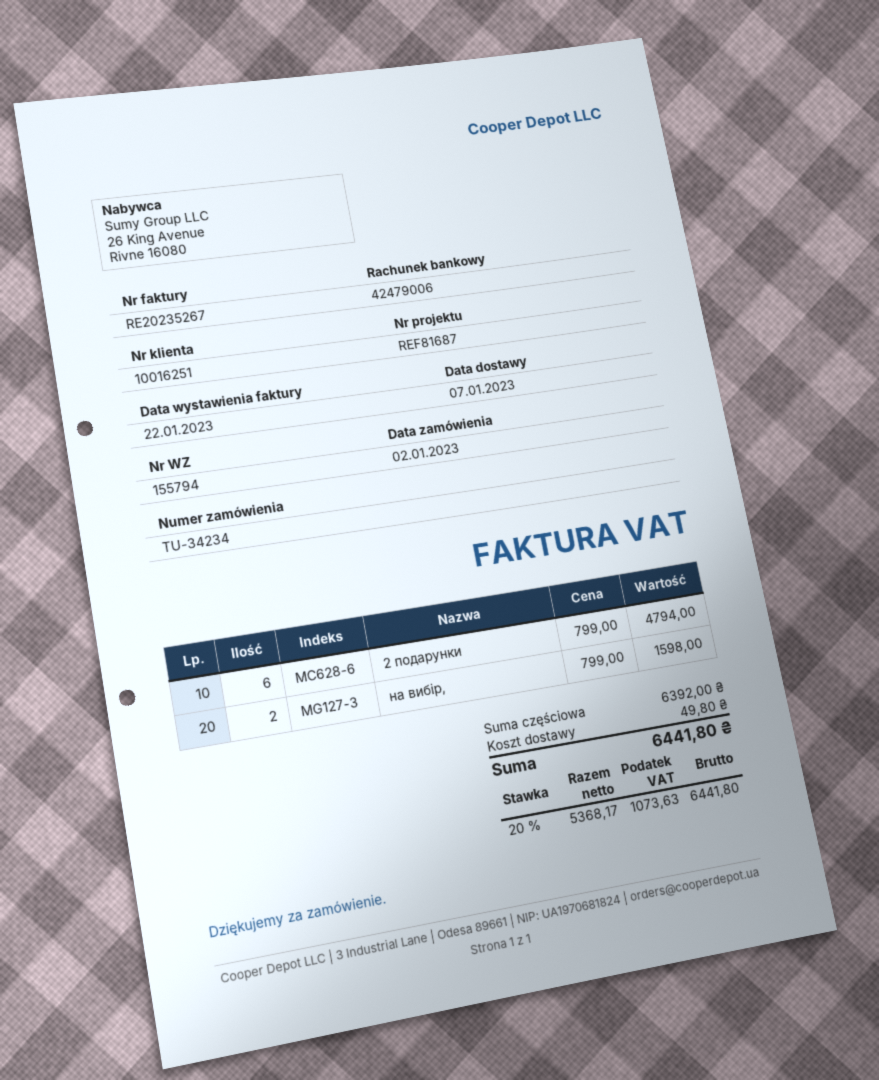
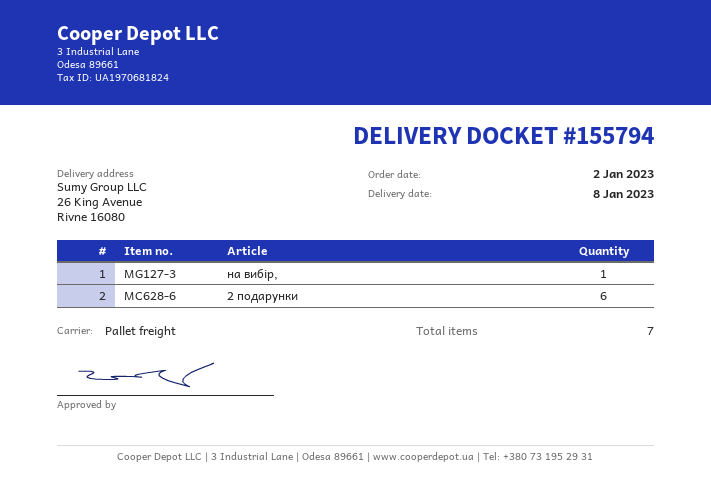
delivery date: 2023-01-07 -> 2023-01-08
на вибір,: 2 -> 1

